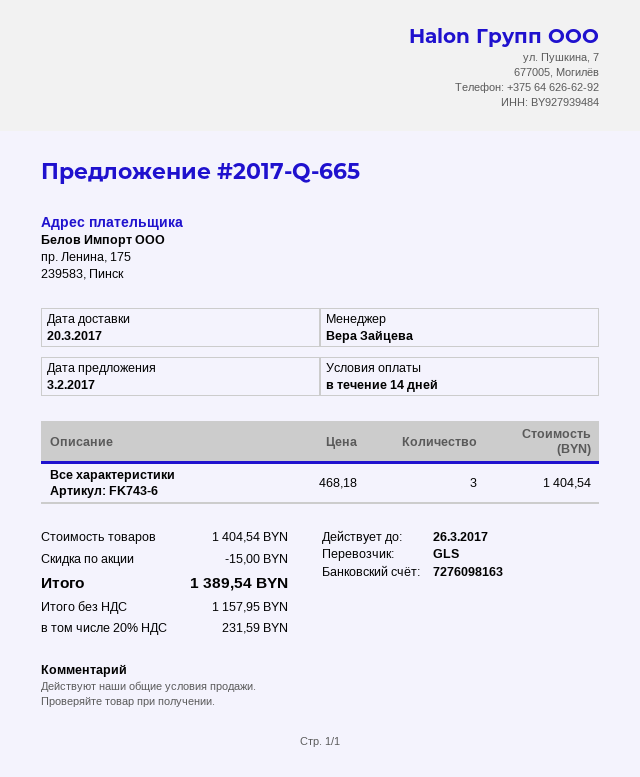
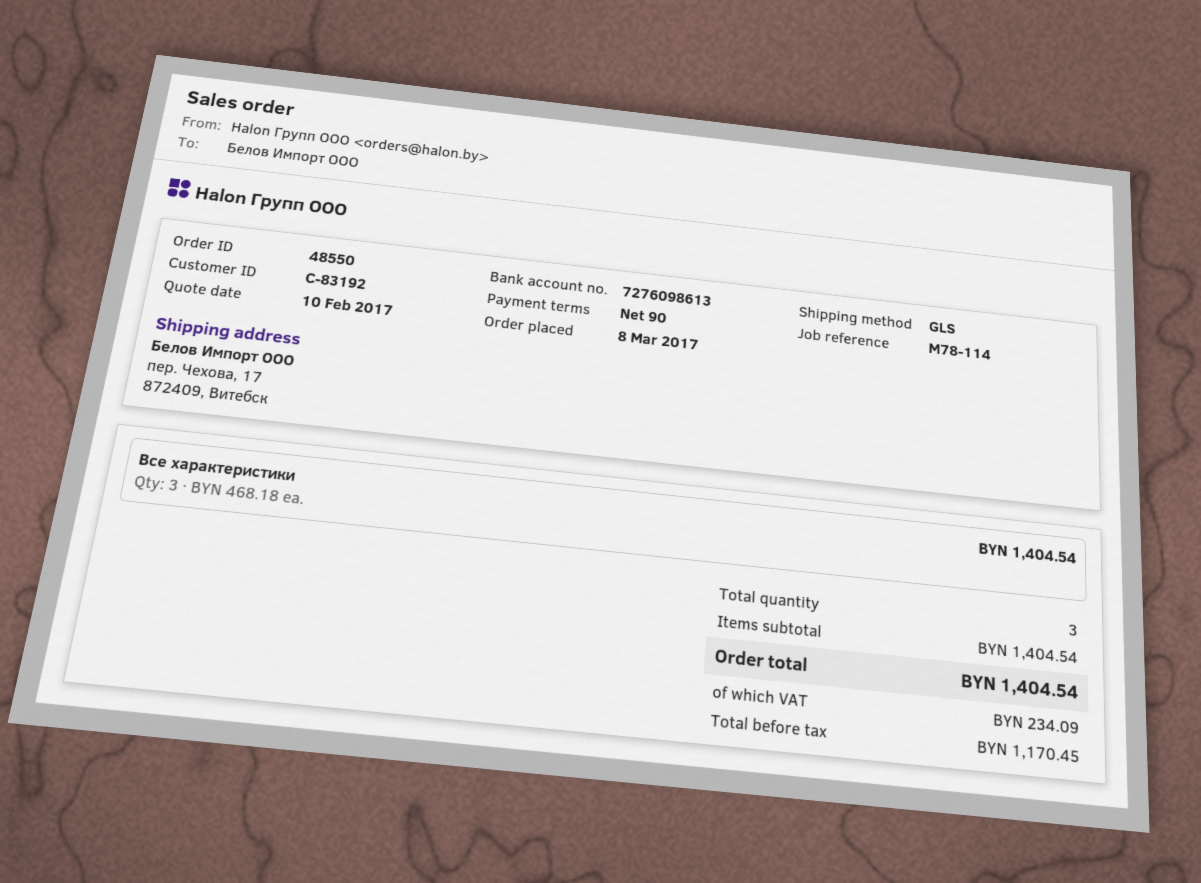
quote date: 2017-02-03 -> 2017-02-10
payment terms: 14 days -> 90 days
bank account: 7276098163 -> 7276098613
discount: 15.00 -> none
net: 1157.95 -> 1170.45
tax: 231.59 -> 234.09
total: 1389.54 -> 1404.54

